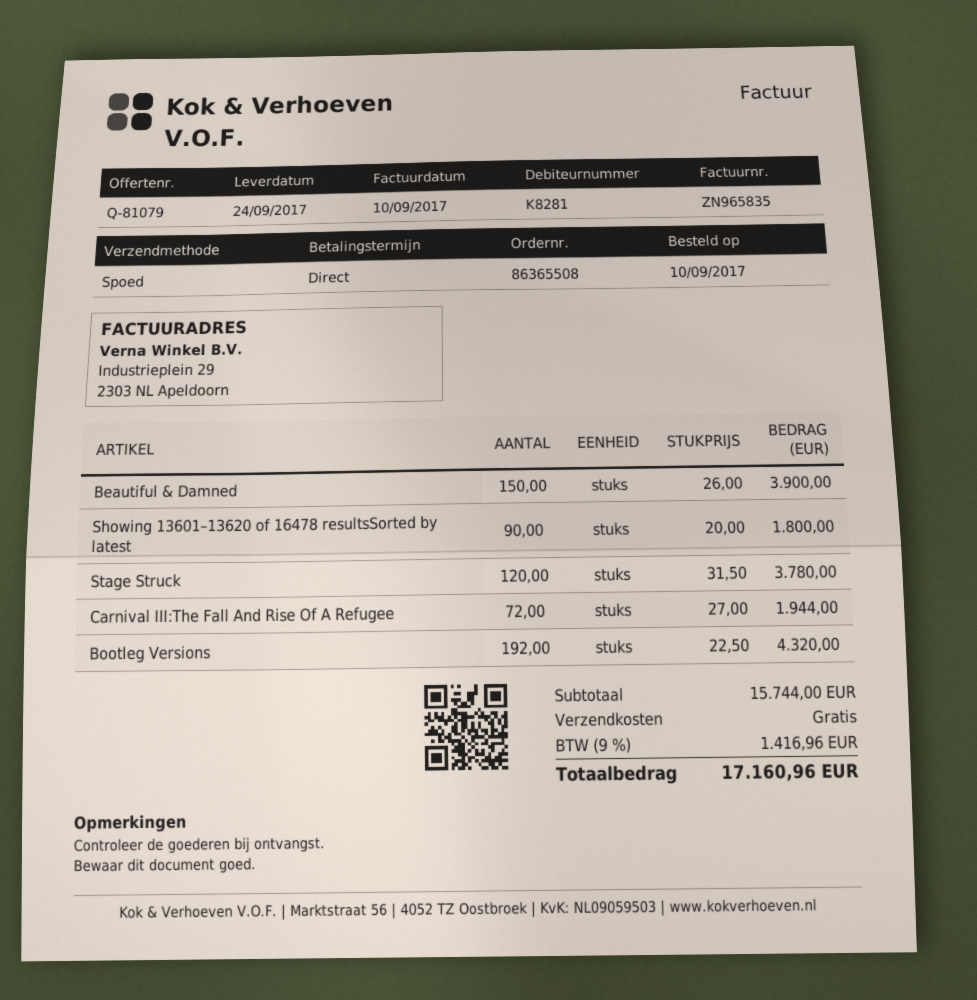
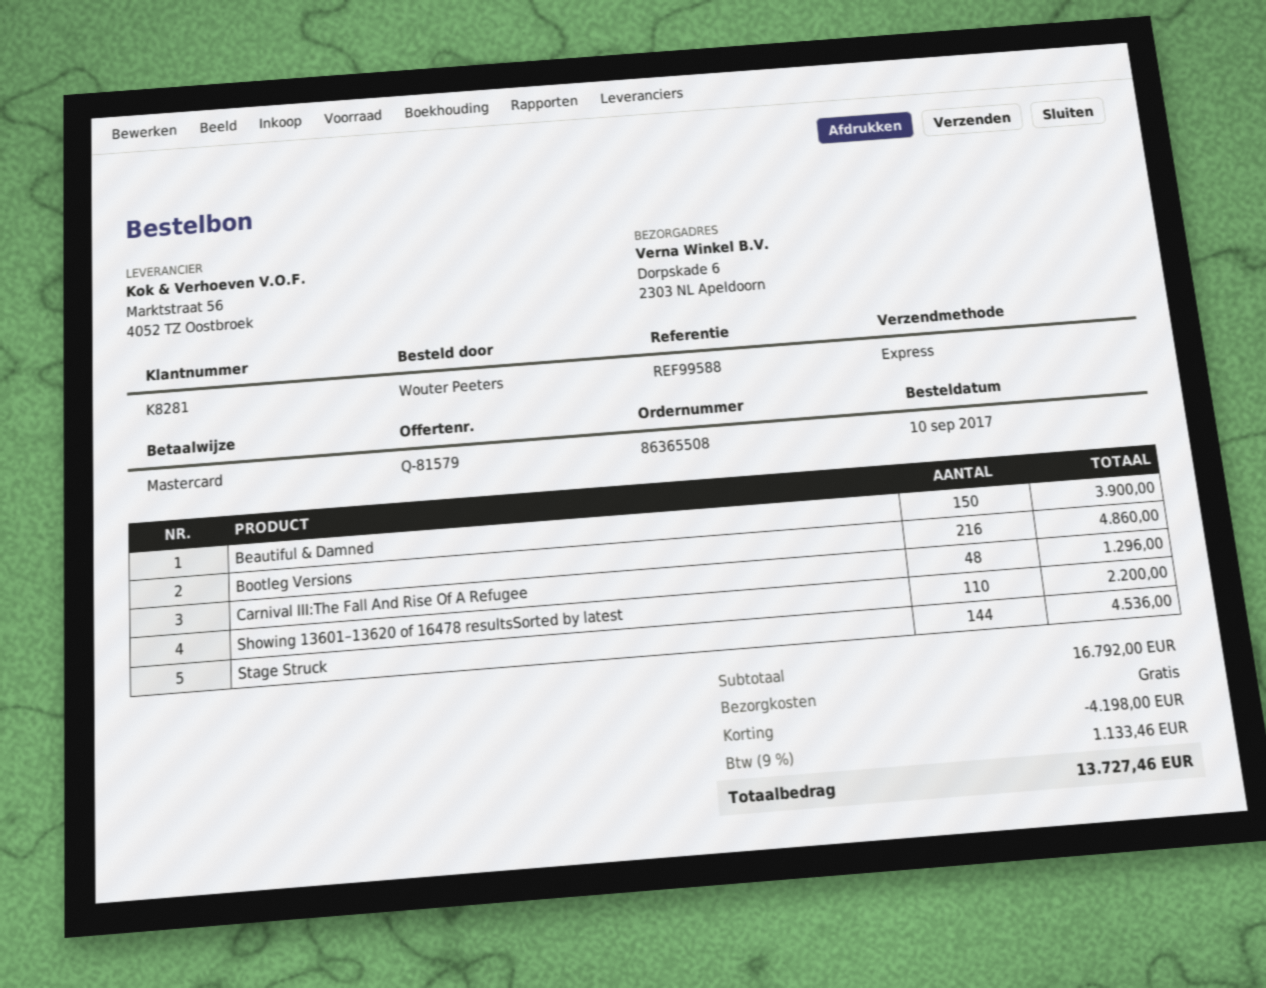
quote number: Q-81079 -> Q-81579
Showing 13601–13620 of 16478 resultsSorted by latest: 90 for 1800.00 -> 110 for 2200.00
Stage Struck: 120 for 3780.00 -> 144 for 4536.00
Carnival III:The Fall And Rise Of A Refugee: 72 for 1944.00 -> 48 for 1296.00
Bootleg Versions: 192 for 4320.00 -> 216 for 4860.00
subtotal: 15744.00 -> 16792.00
discount: none -> 4198.00
tax: 9% = 1416.96 -> 9% = 1133.46
total: 17160.96 -> 13727.46

